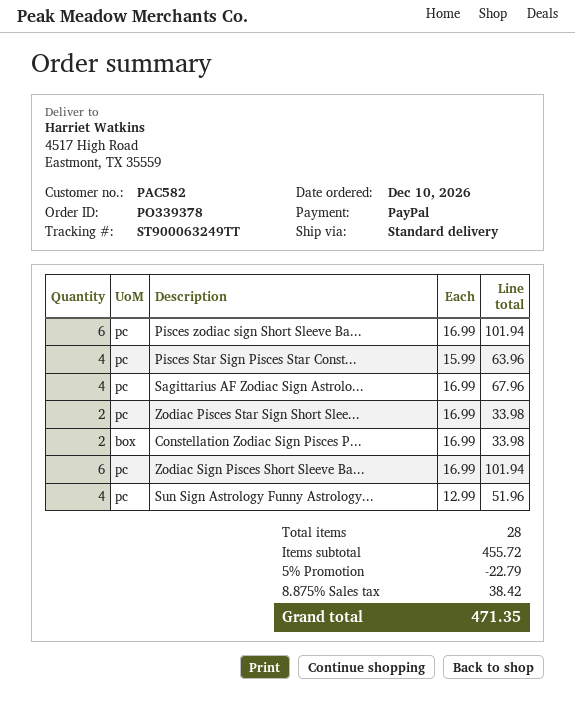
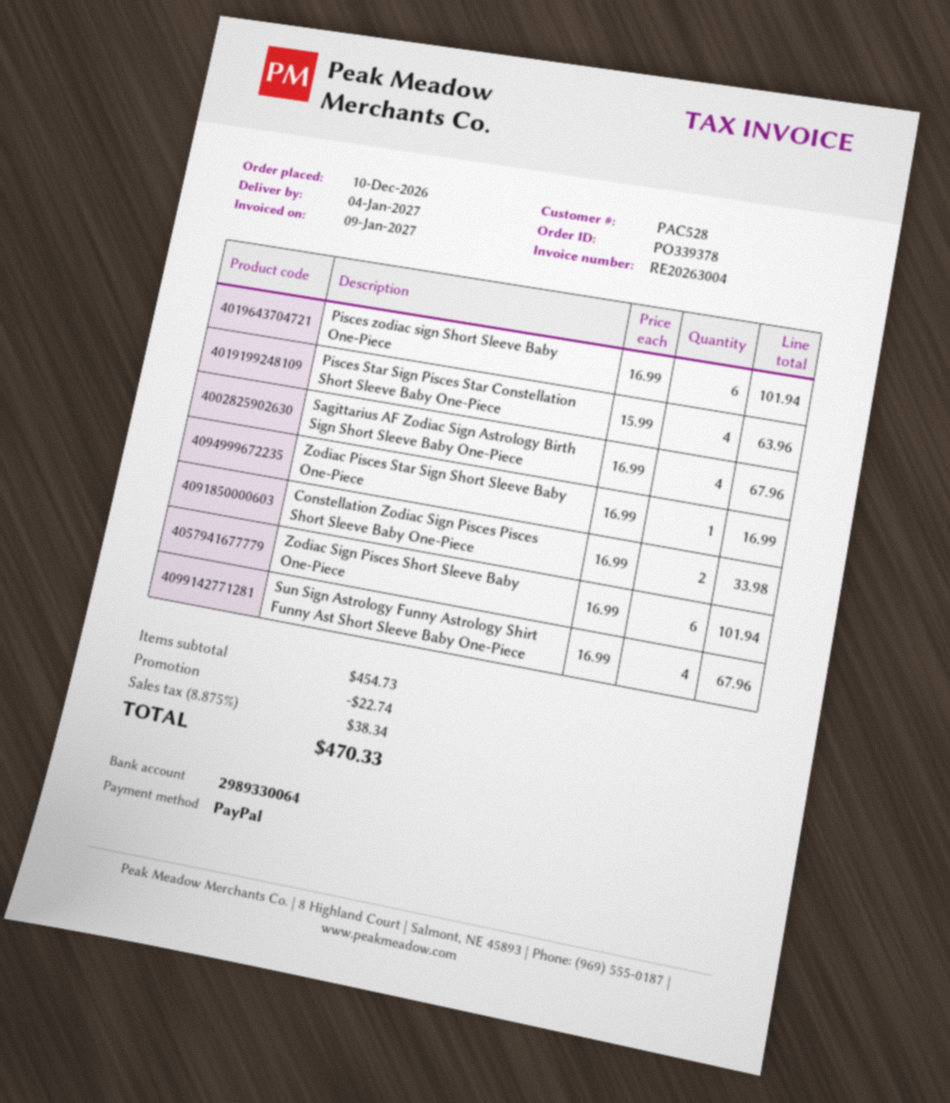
customer number: PAC582 -> PAC528
Zodiac Pisces Star Sign Short Slee...: 2 x 16.99 = 33.98 -> 1 x 16.99 = 16.99
Sun Sign Astrology Funny Astrology...: 4 x 12.99 = 51.96 -> 4 x 16.99 = 67.96
subtotal: 455.72 -> 454.73
discount: 22.79 -> 22.74
tax: 8.875% = 38.42 -> 8.875% = 38.34
total: 471.35 -> 470.33

